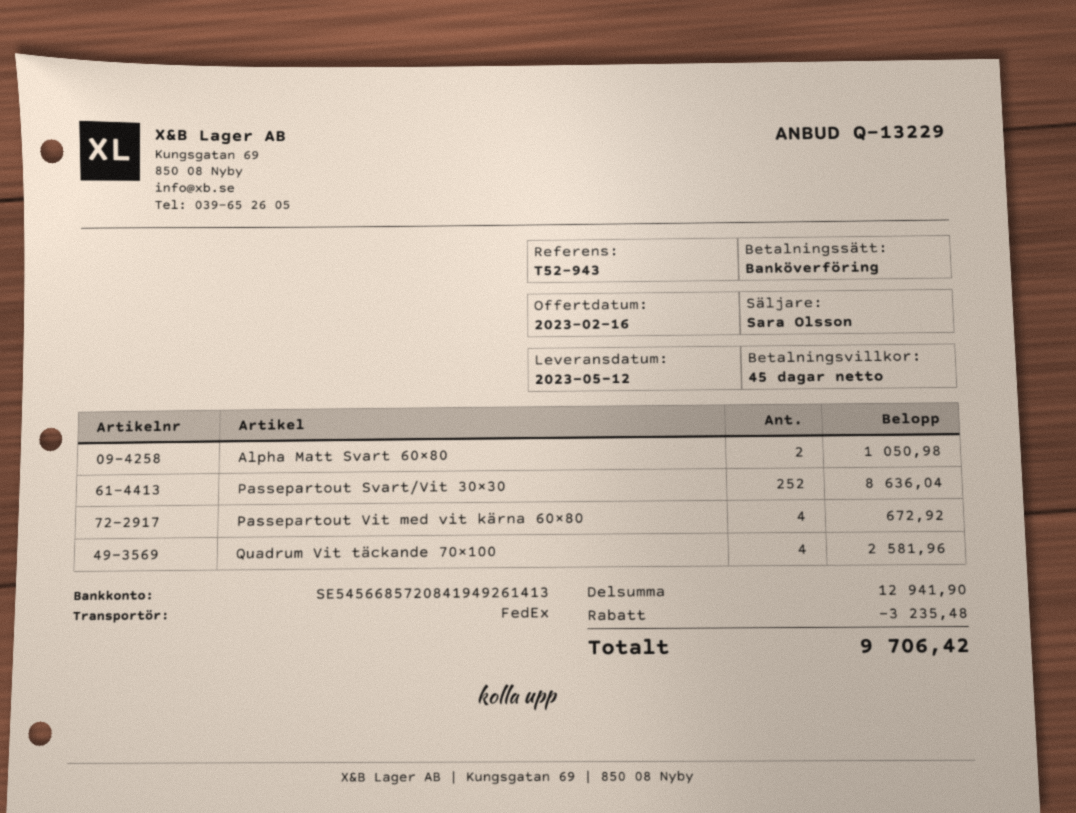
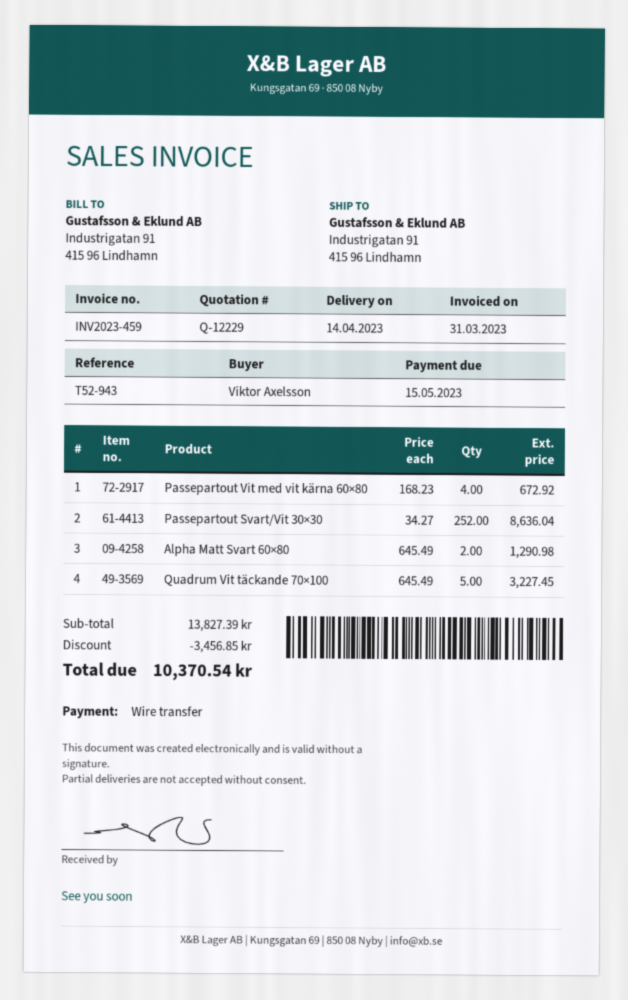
quote number: Q-13229 -> Q-12229
delivery date: 2023-05-12 -> 2023-04-14
Alpha Matt Svart 60×80: 2 for 1050.98 -> 2 for 1290.98
Quadrum Vit täckande 70×100: 4 for 2581.96 -> 5 for 3227.45
subtotal: 12941.90 -> 13827.39
discount: 3235.48 -> 3456.85
total: 9706.42 -> 10370.54

